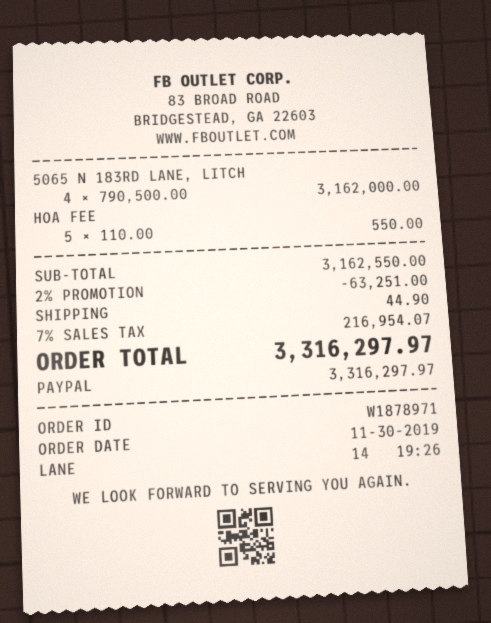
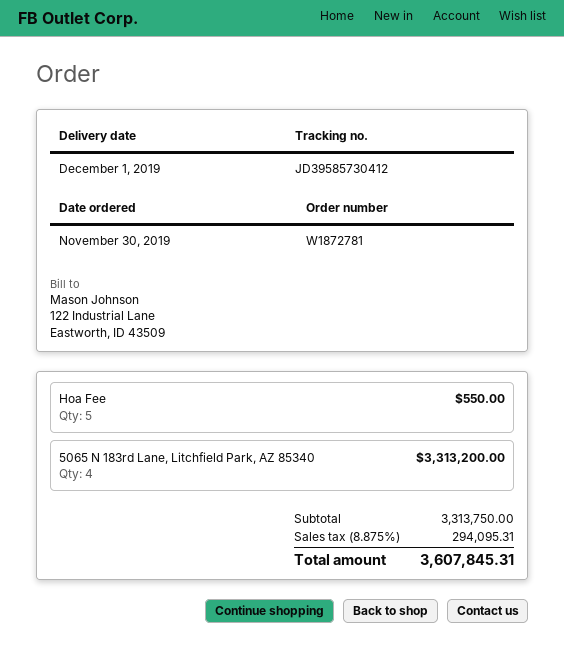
order number: W1878971 -> W1872781
5065 N 183RD LANE, LITCH: 4 for 3162000.00 -> 4 for 3313200.00
subtotal: 3162550.00 -> 3313750.00
discount: 2% = 63251.00 -> none
shipping: 44.90 -> none
tax: 7% = 216954.07 -> 8.875% = 294095.31
total: 3316297.97 -> 3607845.31

